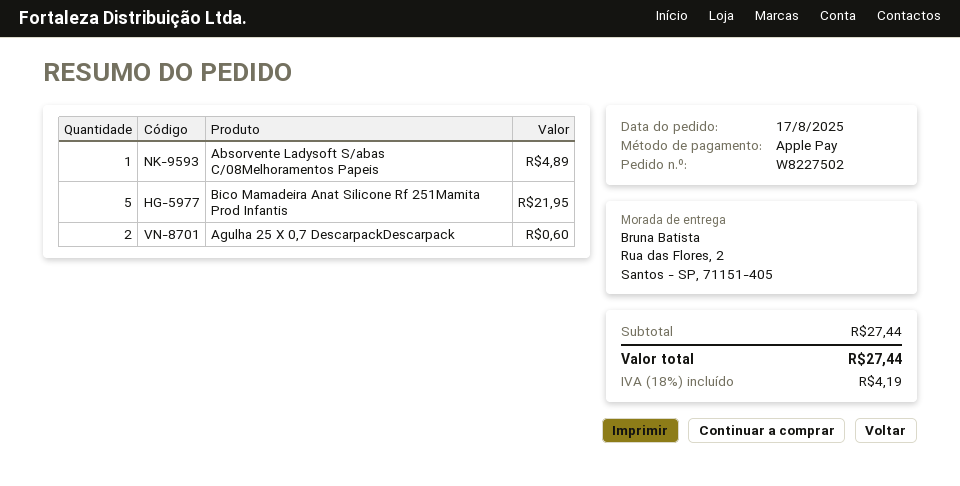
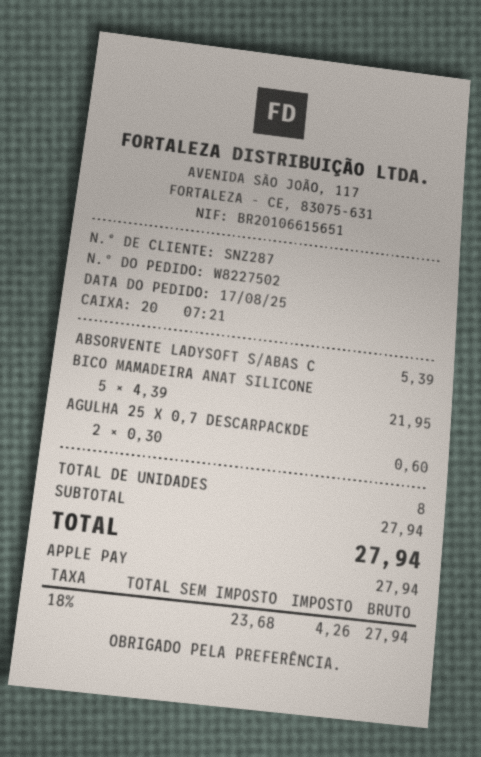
Absorvente Ladysoft S/abas C/08Melhoramentos Papeis: 1 for 4.89 -> 1 for 5.39
subtotal: 27.44 -> 27.94
tax: 18% = 4.19 -> 18% = 4.26
total: 27.44 -> 27.94

